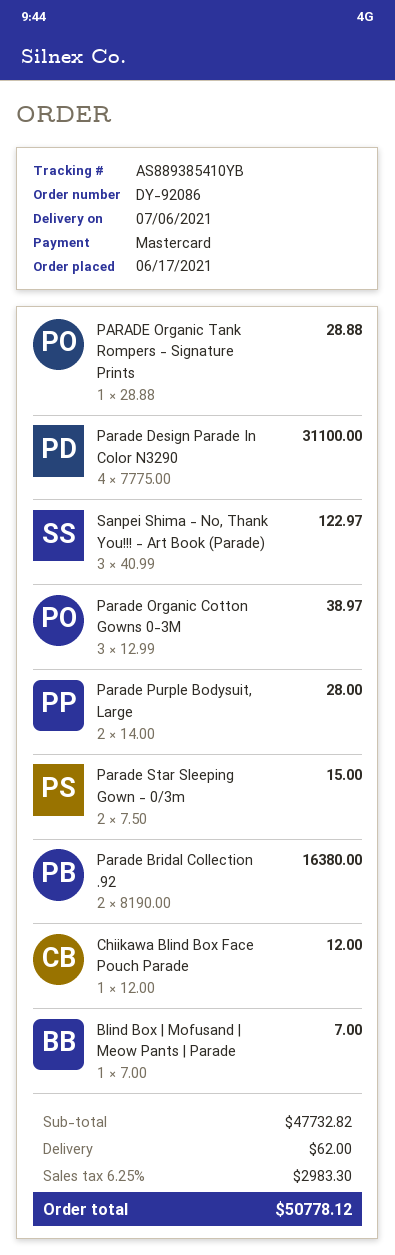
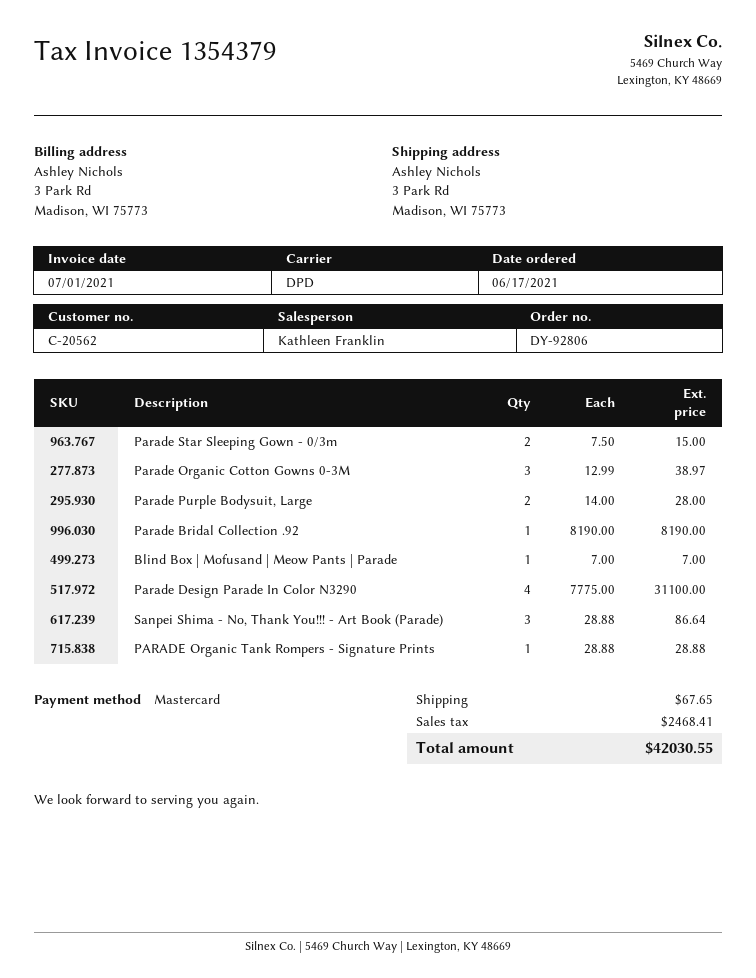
order number: DY-92086 -> DY-92806
Sanpei Shima - No, Thank You!!! - Art Book (Parade): 3 x 40.99 = 122.97 -> 3 x 28.88 = 86.64
Parade Bridal Collection .92: 2 x 8190.00 = 16380.00 -> 1 x 8190.00 = 8190.00
Chiikawa Blind Box Face Pouch Parade: 1 x 12.00 = 12.00 -> none
shipping: 62.00 -> 67.65
tax: 2983.30 -> 2468.41
total: 50778.12 -> 42030.55

